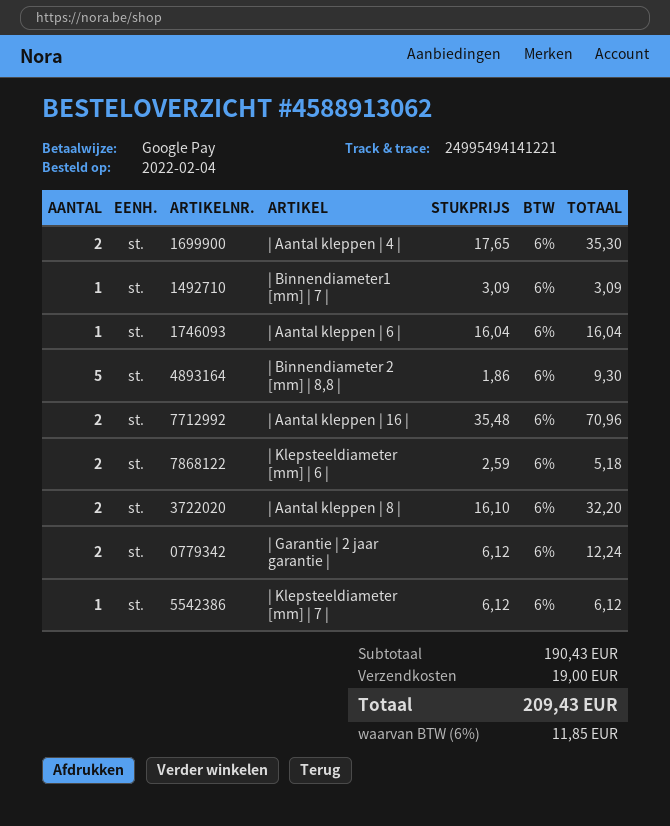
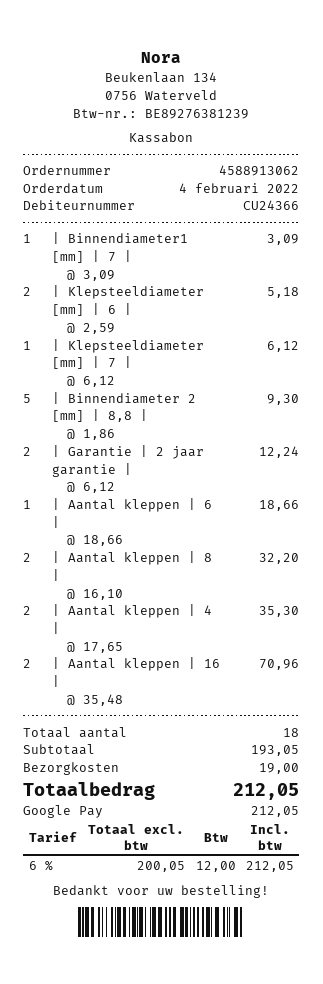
| Aantal kleppen | 6 |: 1 x 16.04 = 16.04 -> 1 x 18.66 = 18.66
subtotal: 190.43 -> 193.05
tax: 6% = 11.85 -> 6% = 12.00
total: 209.43 -> 212.05

